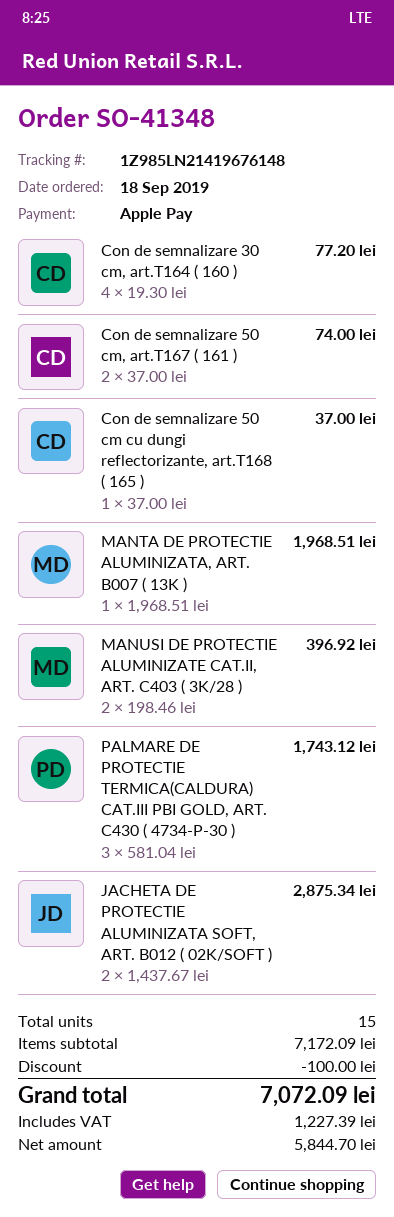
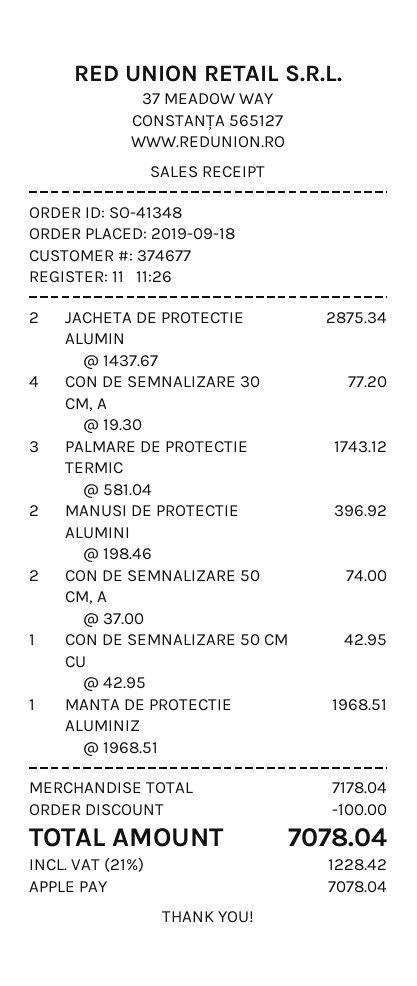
Con de semnalizare 50 cm cu dungi reflectorizante, art.T168 ( 165 ): 1 x 37.00 = 37.00 -> 1 x 42.95 = 42.95
subtotal: 7172.09 -> 7178.04
tax: 1227.39 -> 1228.42
total: 7072.09 -> 7078.04

